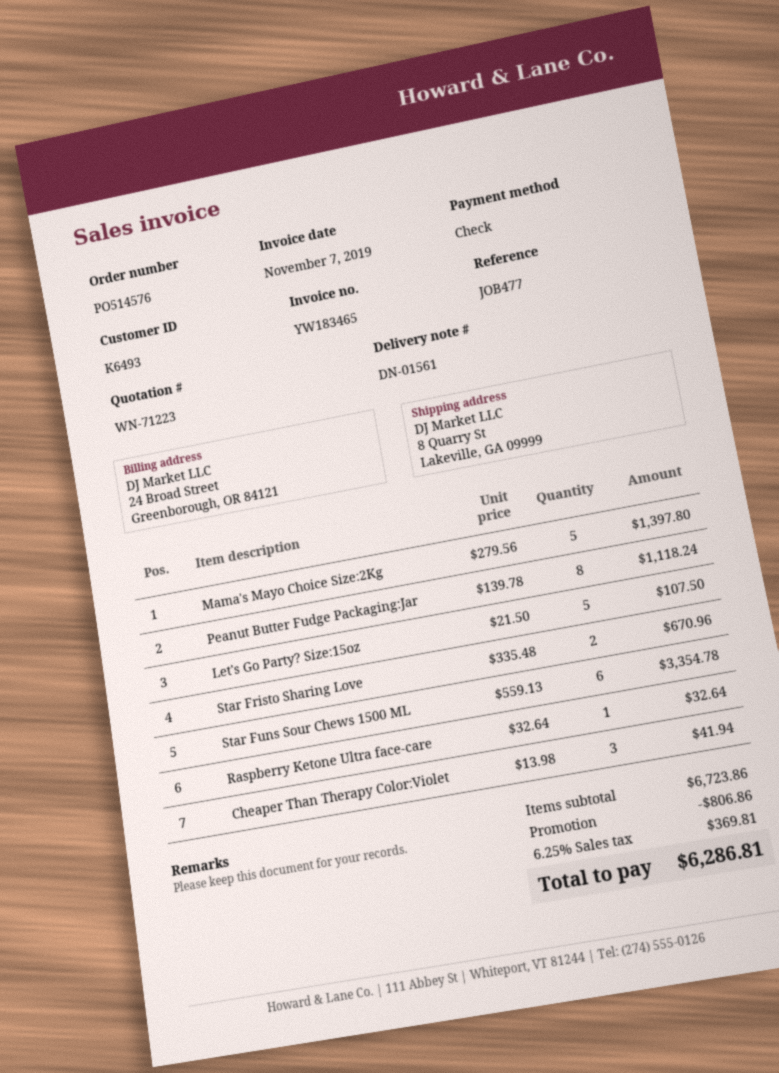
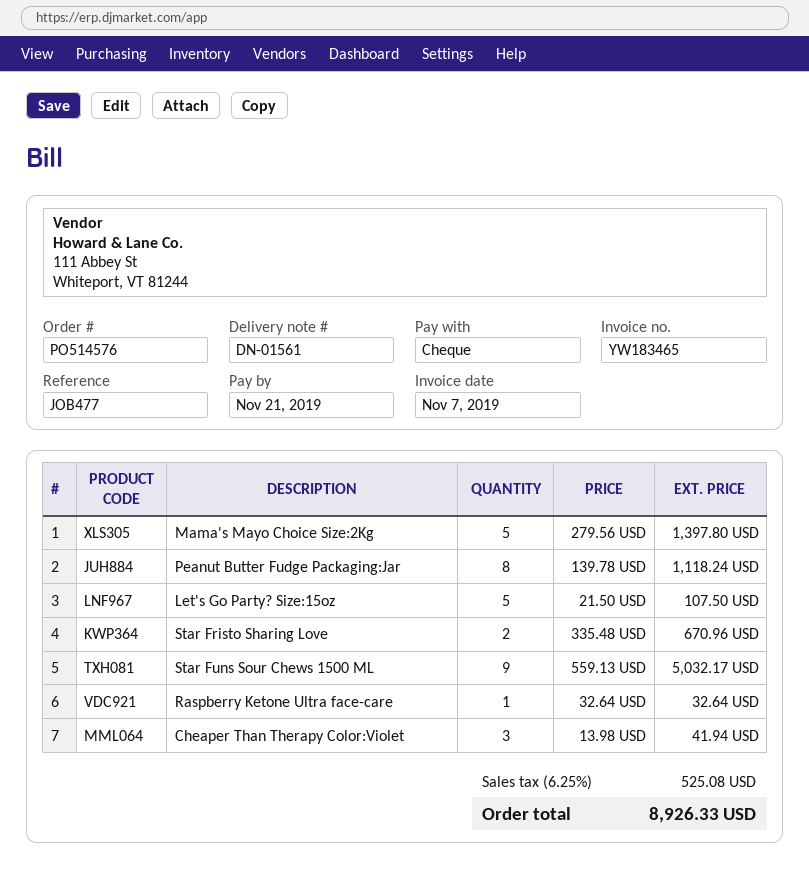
Star Funs Sour Chews 1500 ML: 6 x 559.13 = 3354.78 -> 9 x 559.13 = 5032.17
discount: 806.86 -> none
tax: 6.25% = 369.81 -> 6.25% = 525.08
total: 6286.81 -> 8926.33

